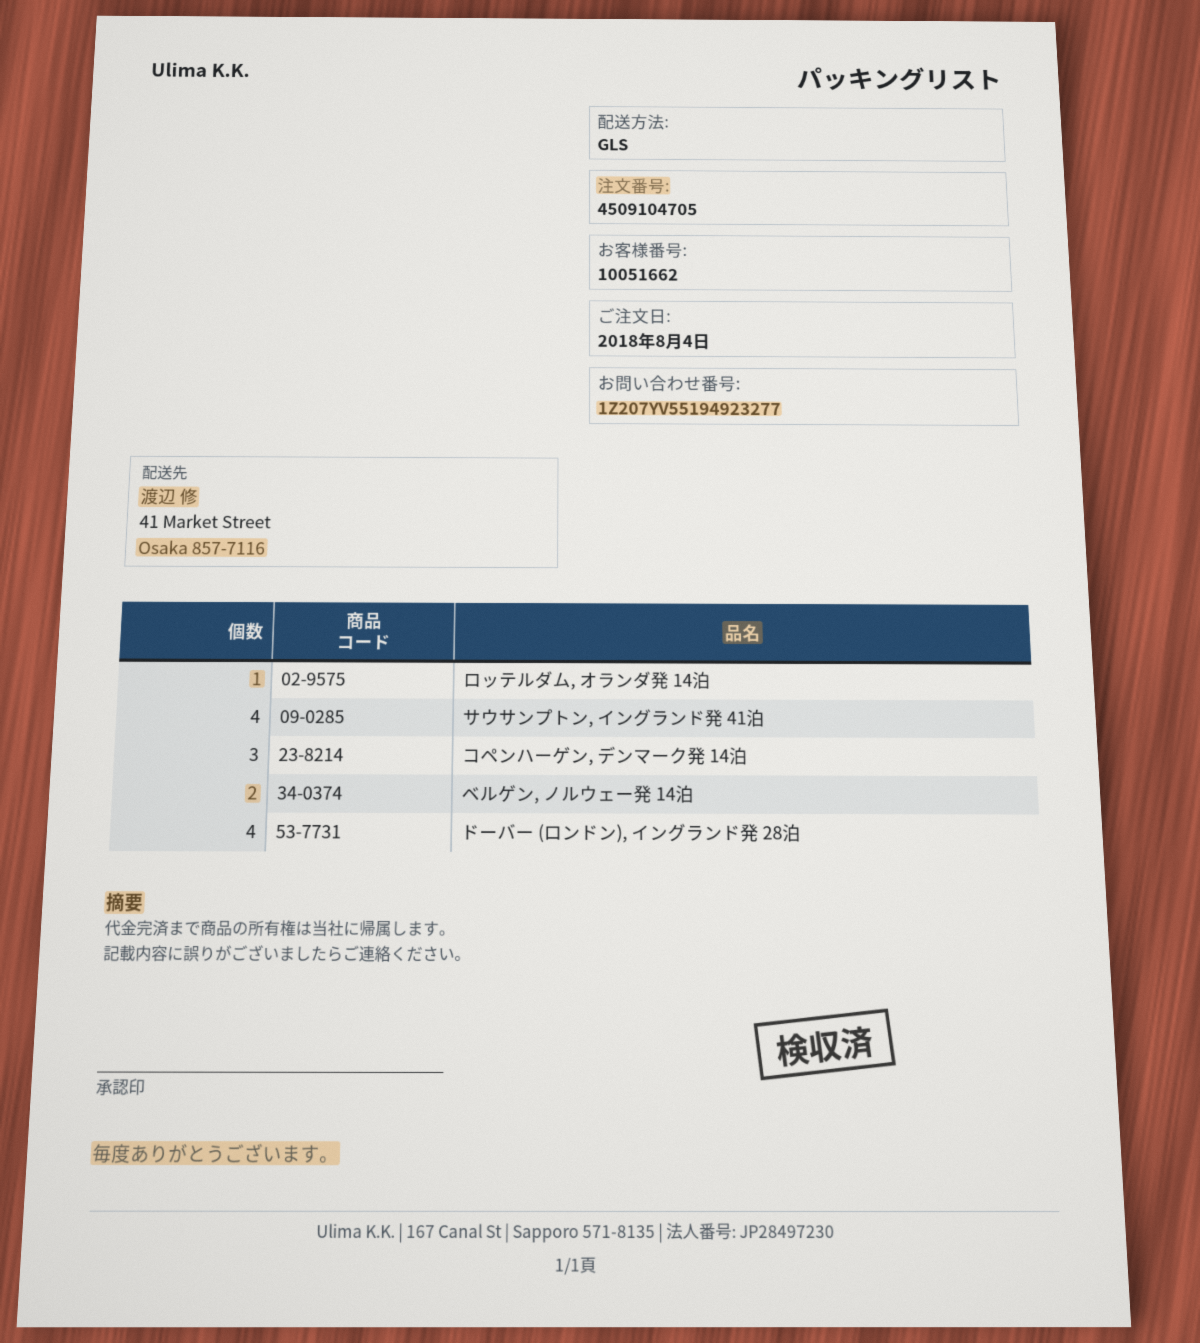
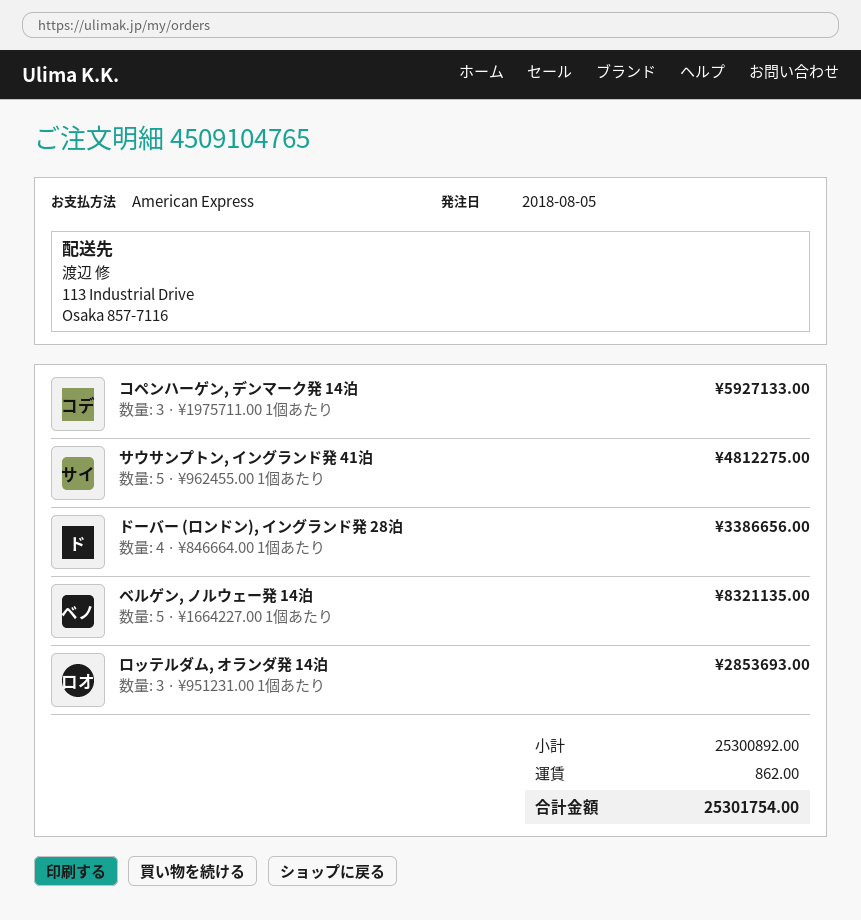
order number: 4509104705 -> 4509104765
order date: 2018-08-04 -> 2018-08-05
ship to: 41 Market Street, Osaka 857-7116 -> 113 Industrial Drive, Osaka 857-7116
ロッテルダム, オランダ発 14泊: 1 -> 3
サウサンプトン, イングランド発 41泊: 4 -> 5
ベルゲン, ノルウェー発 14泊: 2 -> 5

